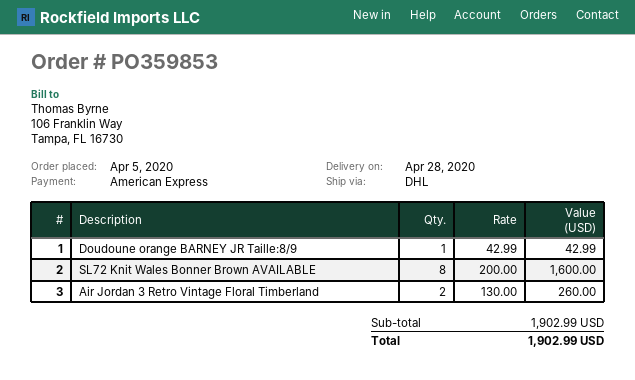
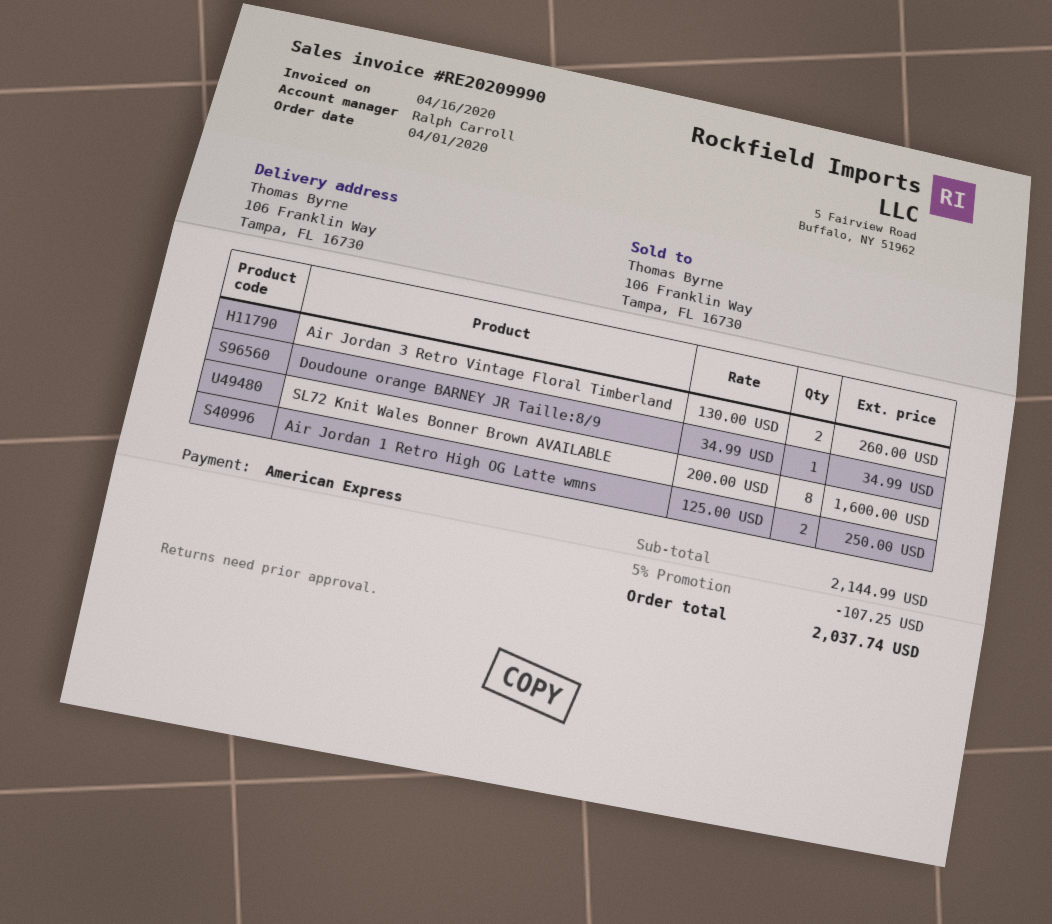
order date: 2020-04-05 -> 2020-04-01
Doudoune orange BARNEY JR Taille:8/9: 1 x 42.99 = 42.99 -> 1 x 34.99 = 34.99
Air Jordan 1 Retro High OG Latte wmns: none -> 2 x 125.00 = 250.00
subtotal: 1902.99 -> 2144.99
discount: none -> 5% = 107.25
total: 1902.99 -> 2037.74

